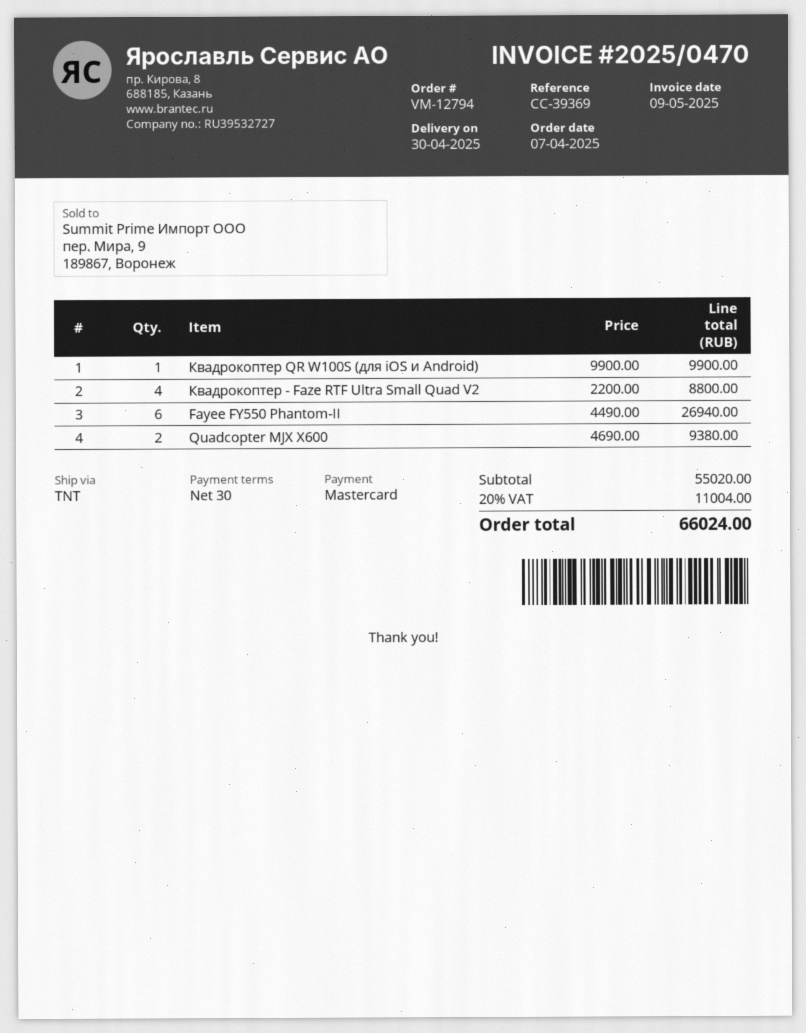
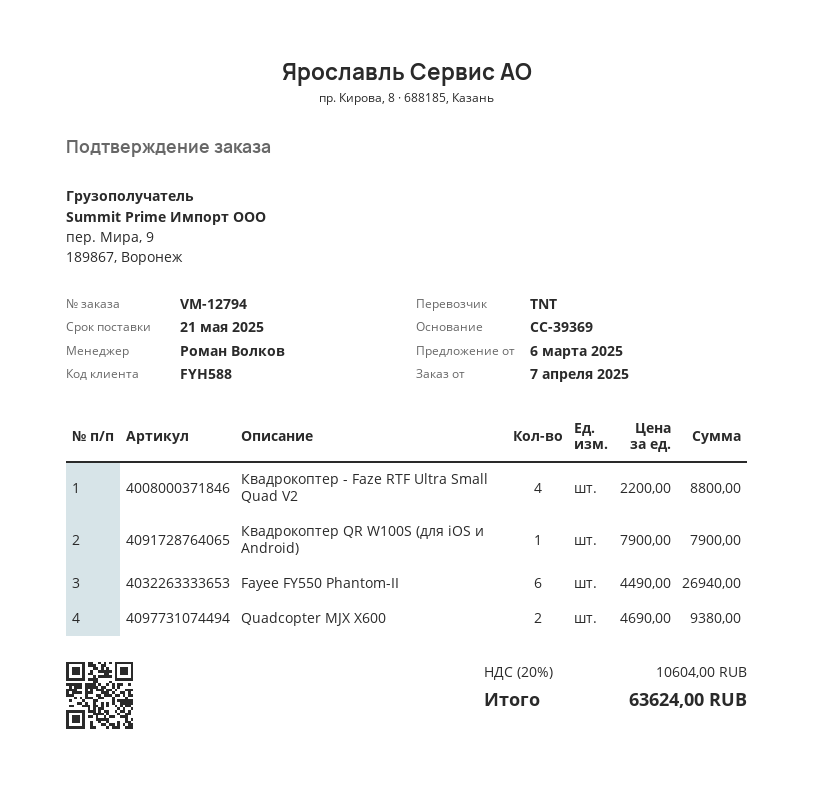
delivery date: 2025-04-30 -> 2025-05-21
Квадрокоптер QR W100S (для iOS и Android): 1 x 9900.00 = 9900.00 -> 1 x 7900.00 = 7900.00
tax: 20% = 11004.00 -> 20% = 10604.00
total: 66024.00 -> 63624.00

